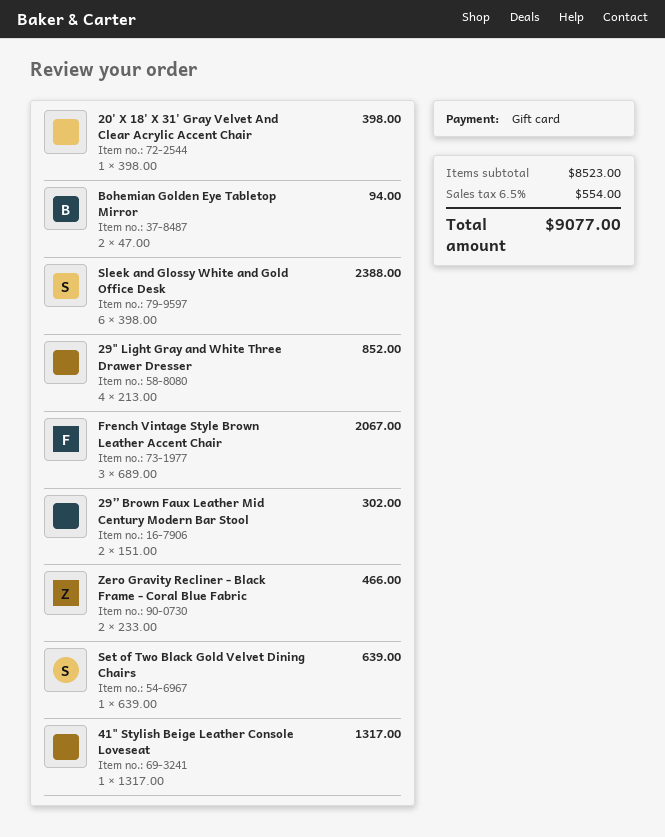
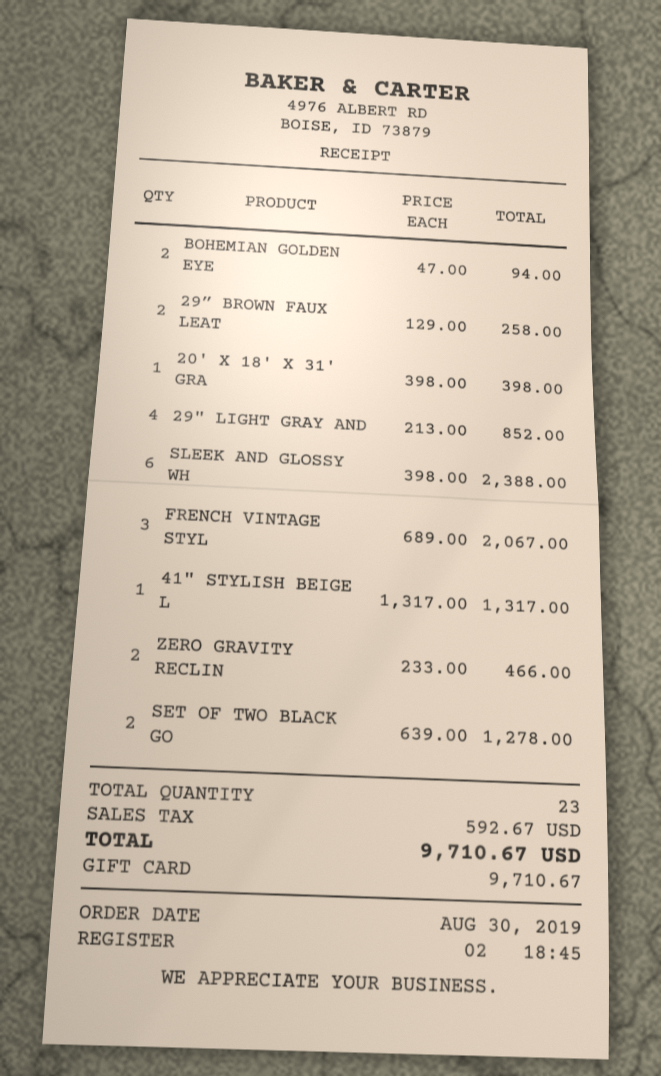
29” Brown Faux Leather Mid Century Modern Bar Stool: 2 x 151.00 = 302.00 -> 2 x 129.00 = 258.00
Set of Two Black Gold Velvet Dining Chairs: 1 x 639.00 = 639.00 -> 2 x 639.00 = 1278.00
tax: 554.00 -> 592.67
total: 9077.00 -> 9710.67

